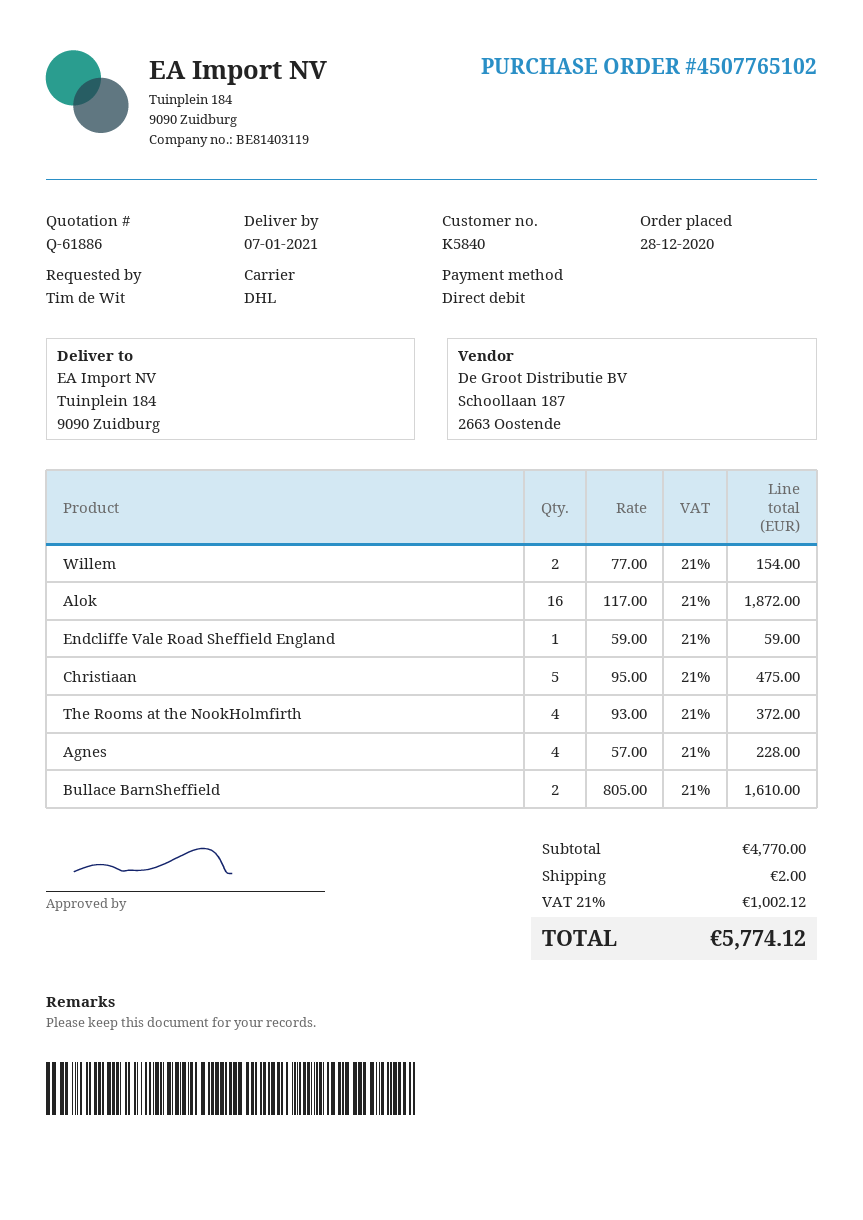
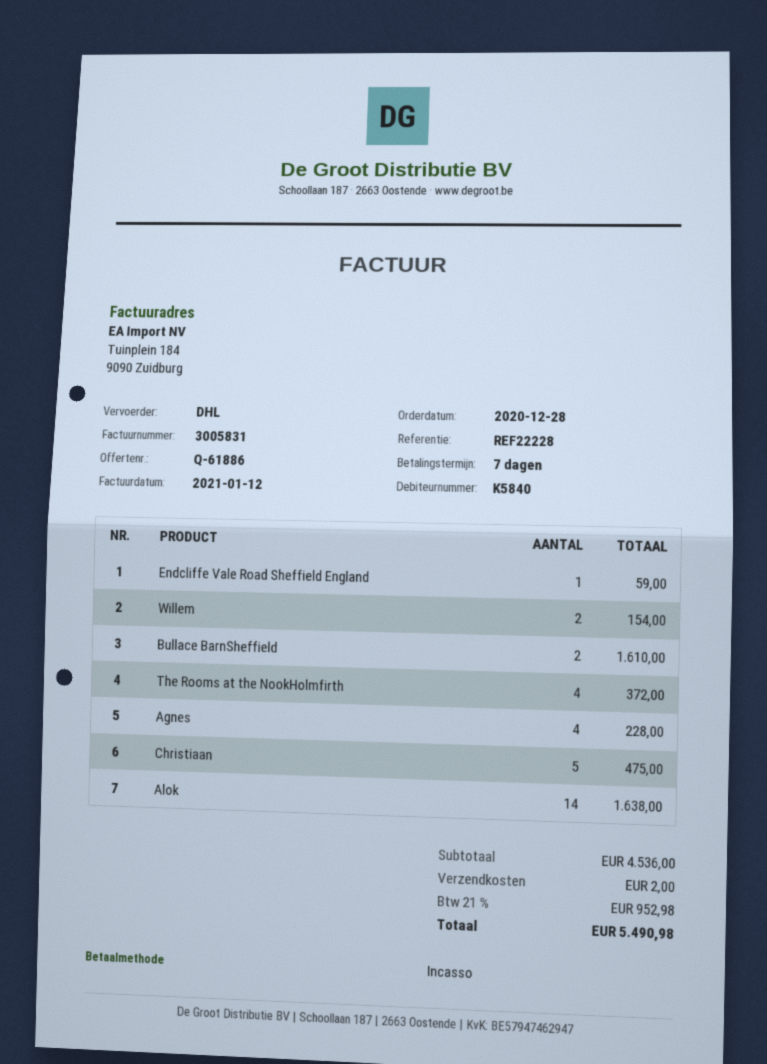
Alok: 16 for 1872.00 -> 14 for 1638.00
subtotal: 4770.00 -> 4536.00
tax: 21% = 1002.12 -> 21% = 952.98
total: 5774.12 -> 5490.98

